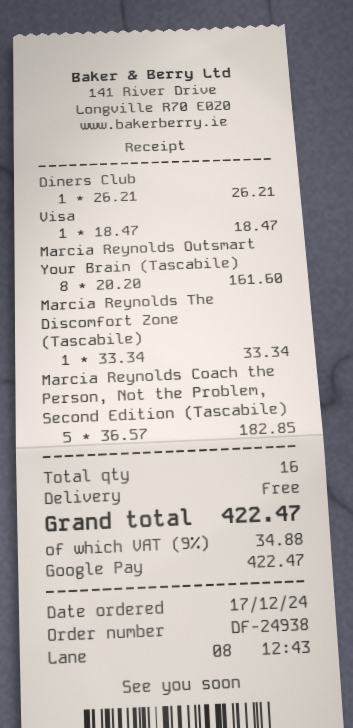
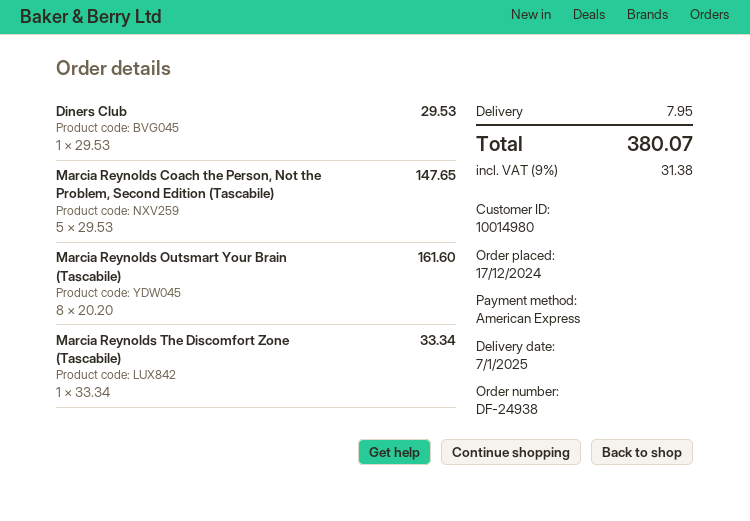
payment method: Google Pay -> American Express
Diners Club: 1 x 26.21 = 26.21 -> 1 x 29.53 = 29.53
Visa: 1 x 18.47 = 18.47 -> none
Marcia Reynolds Coach the Person, Not the Problem, Second Edition (Tascabile): 5 x 36.57 = 182.85 -> 5 x 29.53 = 147.65
shipping: 0.00 -> 7.95
tax: 9% = 34.88 -> 9% = 31.38
total: 422.47 -> 380.07

